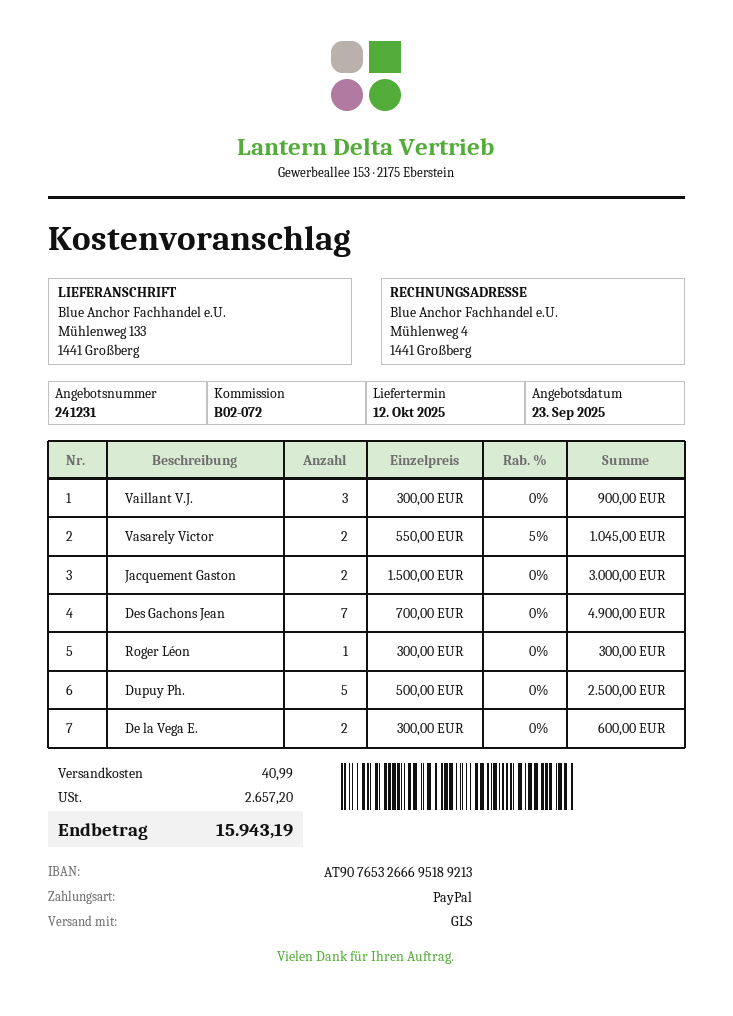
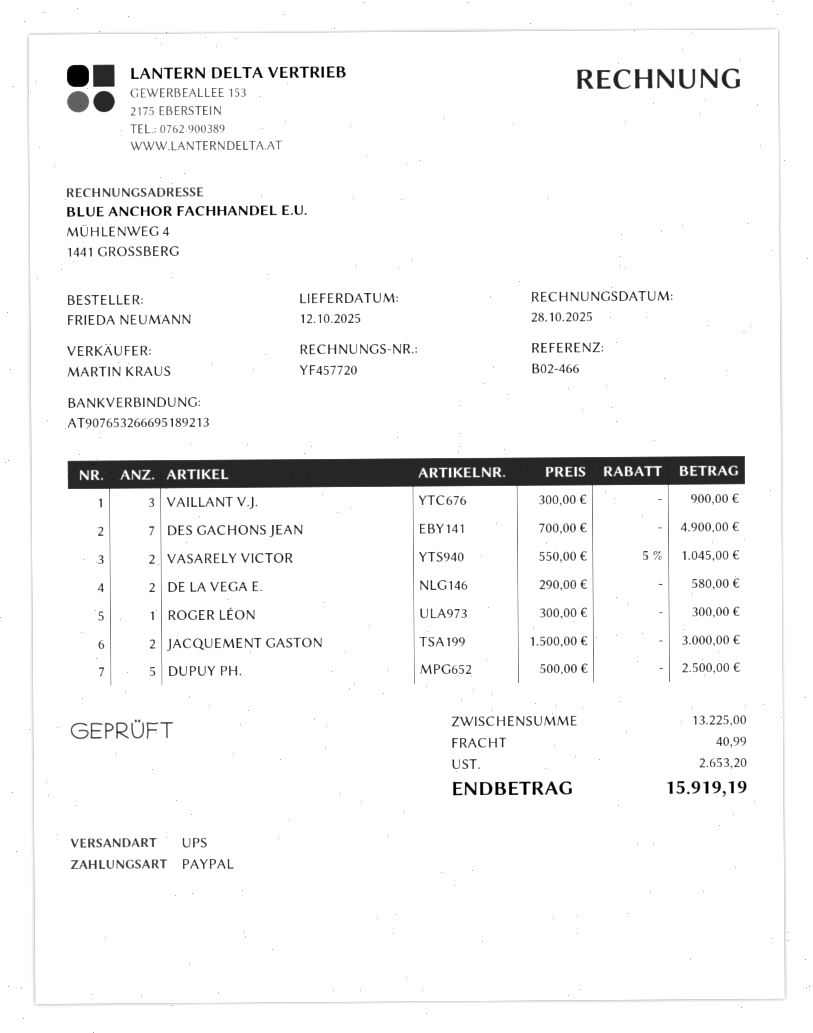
reference: B02-072 -> B02-466
shipping method: GLS -> UPS
De la Vega E.: 2 x 300.00 = 600.00 -> 2 x 290.00 = 580.00
tax: 2657.20 -> 2653.20
total: 15943.19 -> 15919.19

